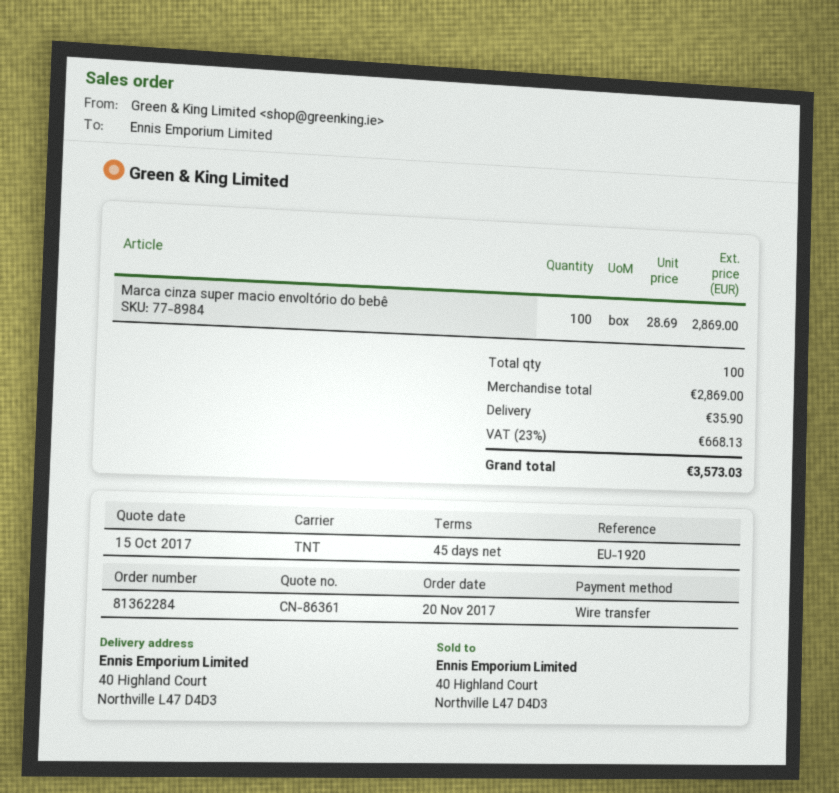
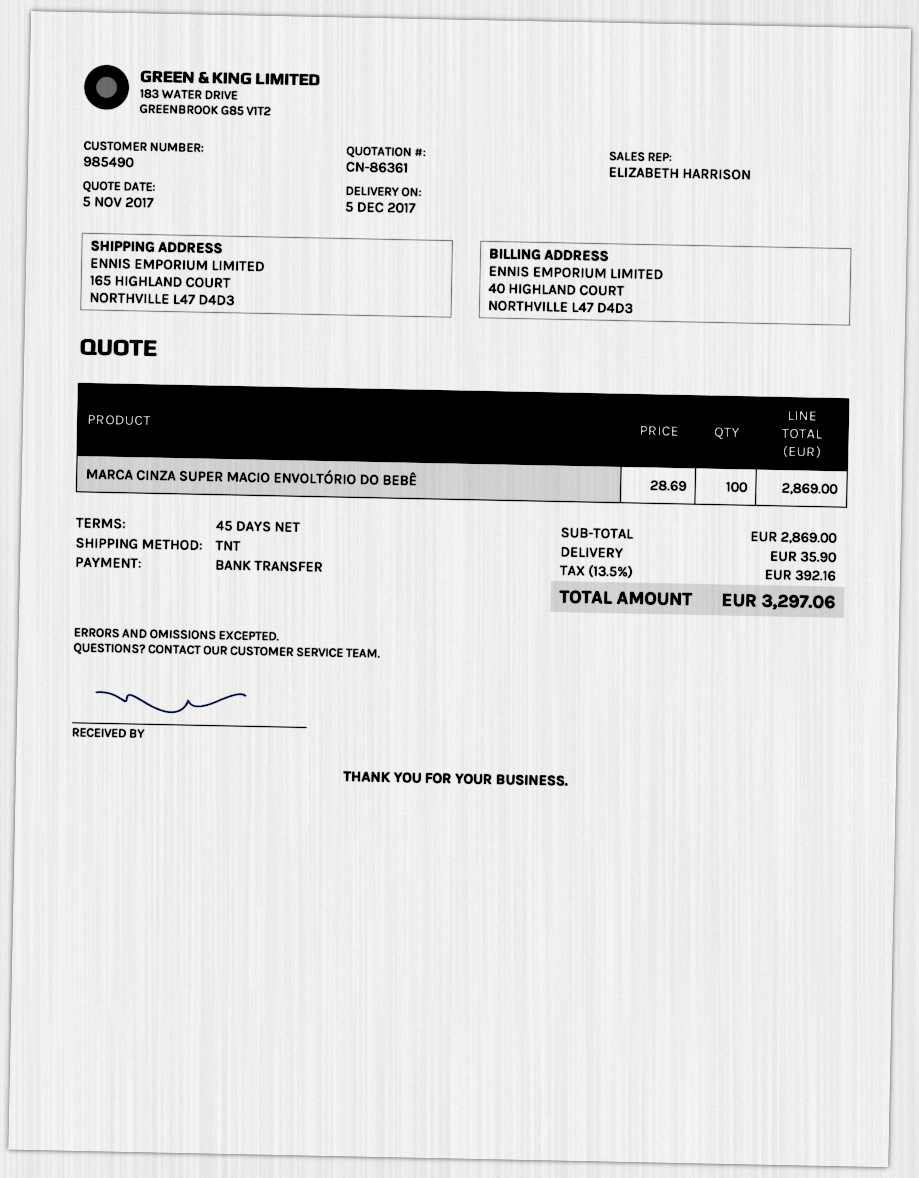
quote date: 2017-10-15 -> 2017-11-05
ship to: 40 Highland Court, Northville L47 D4D3 -> 165 HIGHLAND COURT, NORTHVILLE L47 D4D3
tax: 23% = 668.13 -> 13.5% = 392.16
total: 3573.03 -> 3297.06

